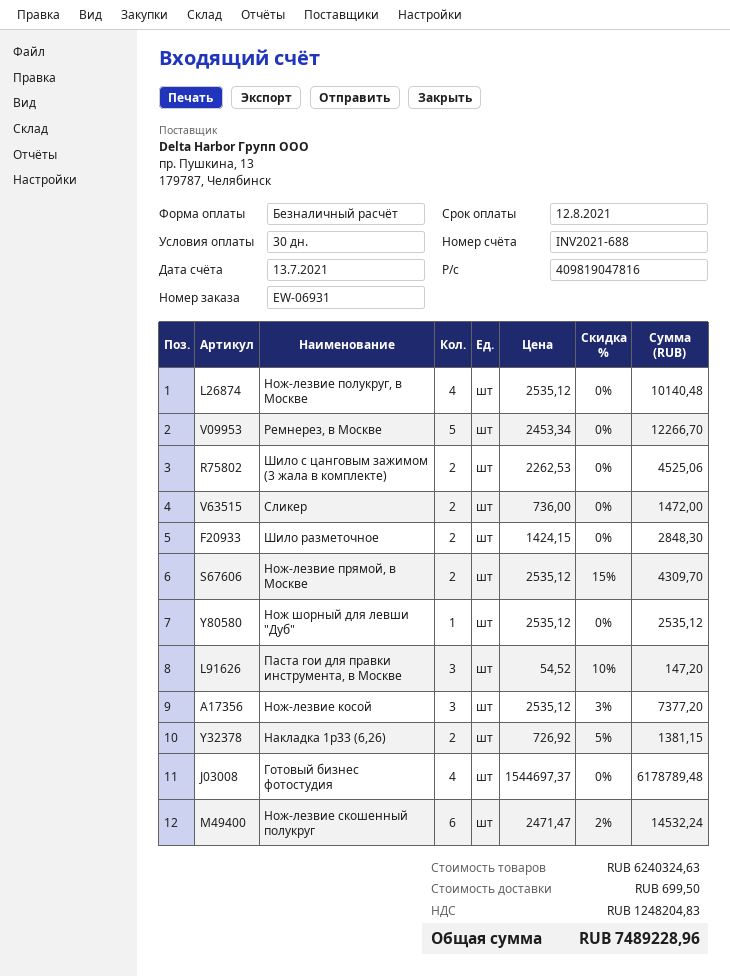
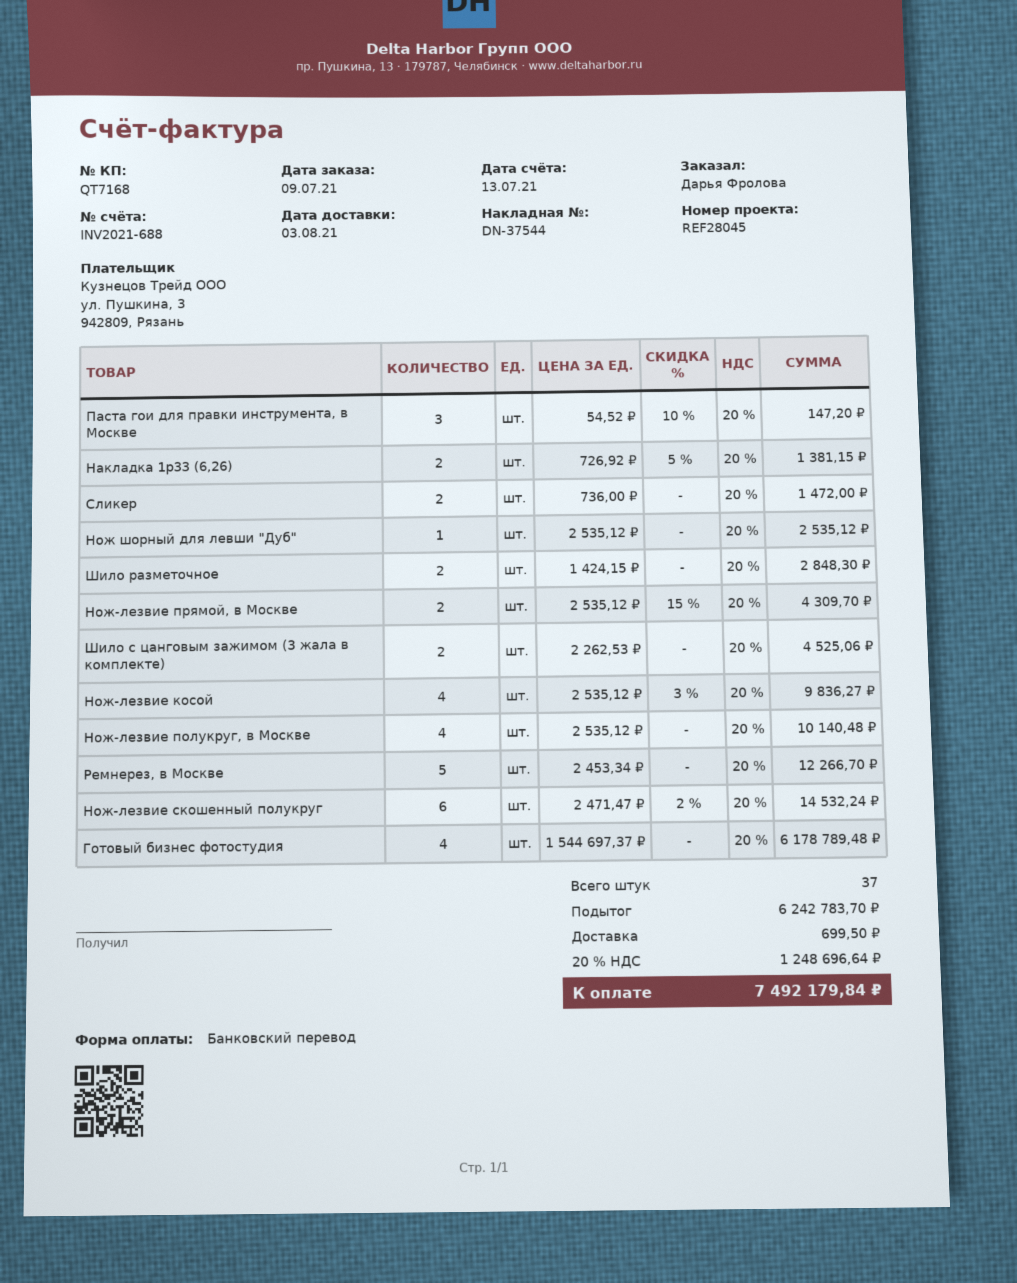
Нож-лезвие косой: 3 x 2535.12 - 3% = 7377.20 -> 4 x 2535.12 - 3% = 9836.27
subtotal: 6240324.63 -> 6242783.70
tax: 1248204.83 -> 1248696.64
total: 7489228.96 -> 7492179.84

